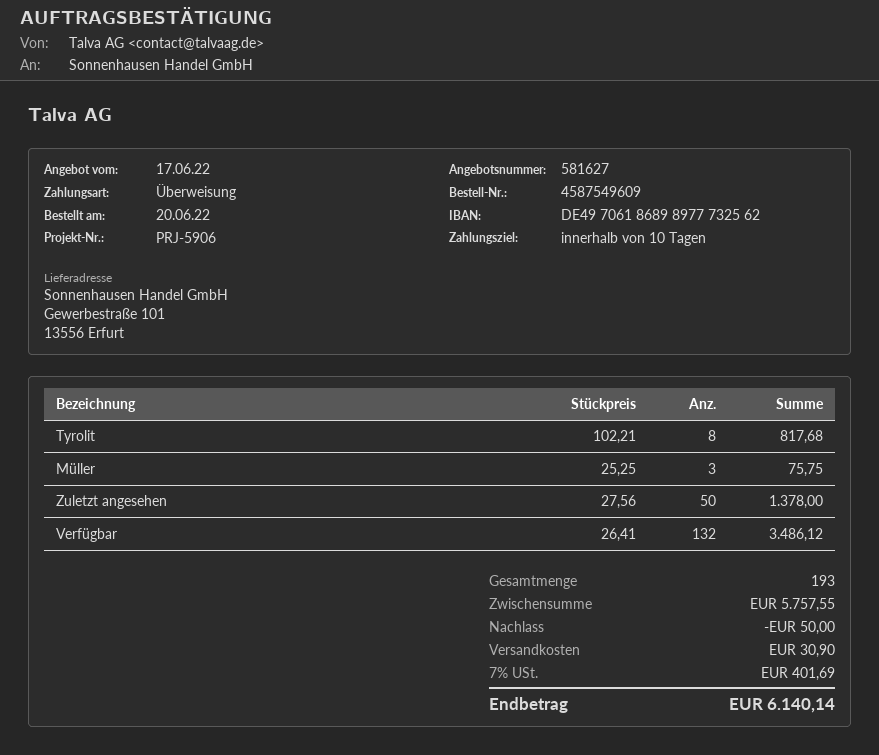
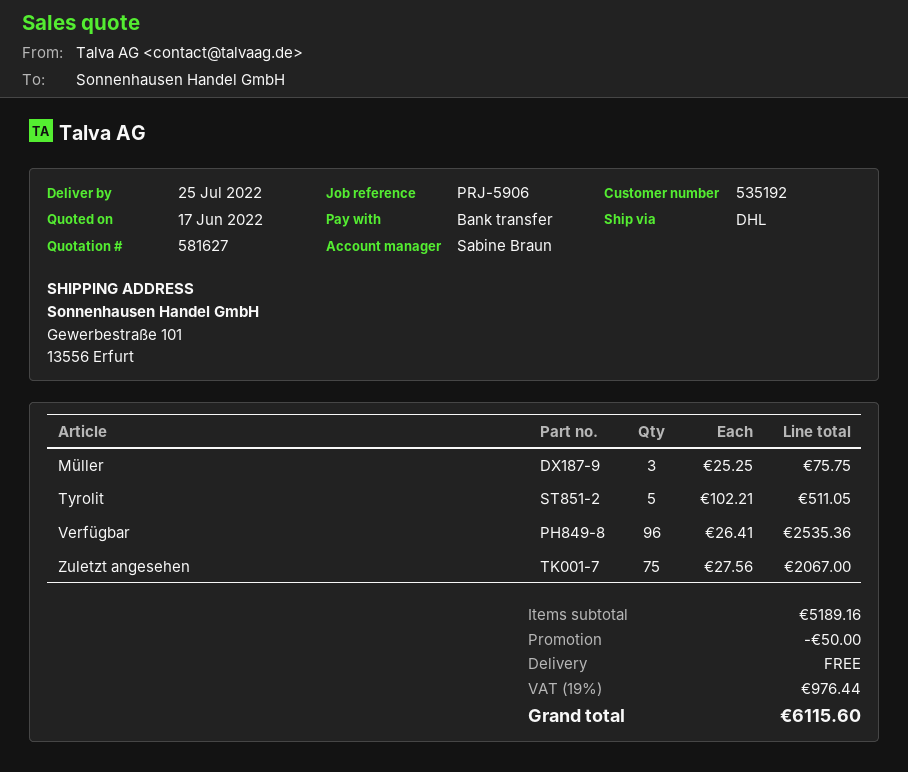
Tyrolit: 8 x 102.21 = 817.68 -> 5 x 102.21 = 511.05
Zuletzt angesehen: 50 x 27.56 = 1378.00 -> 75 x 27.56 = 2067.00
Verfügbar: 132 x 26.41 = 3486.12 -> 96 x 26.41 = 2535.36
subtotal: 5757.55 -> 5189.16
shipping: 30.90 -> 0.00
tax: 7% = 401.69 -> 19% = 976.44
total: 6140.14 -> 6115.60

